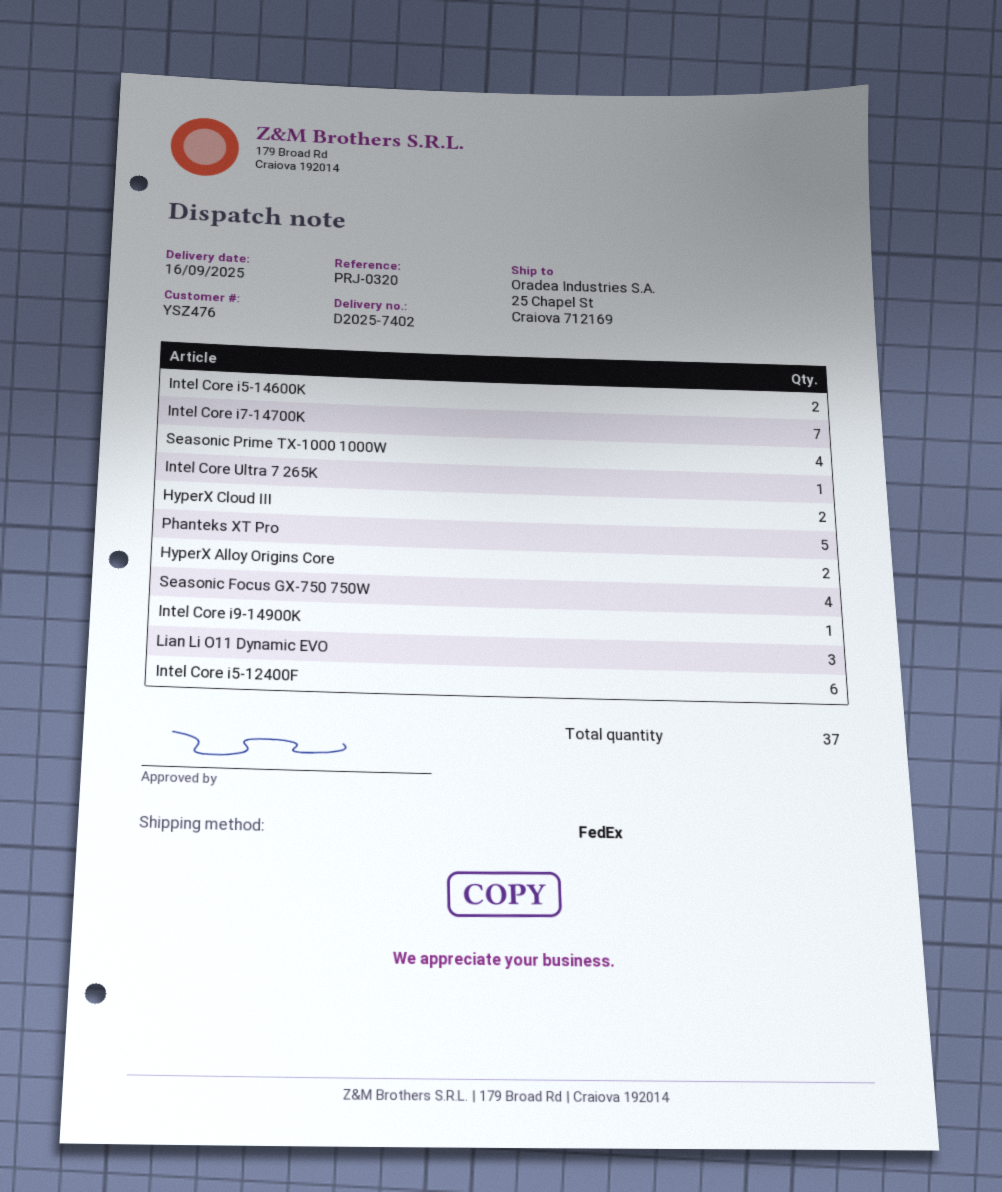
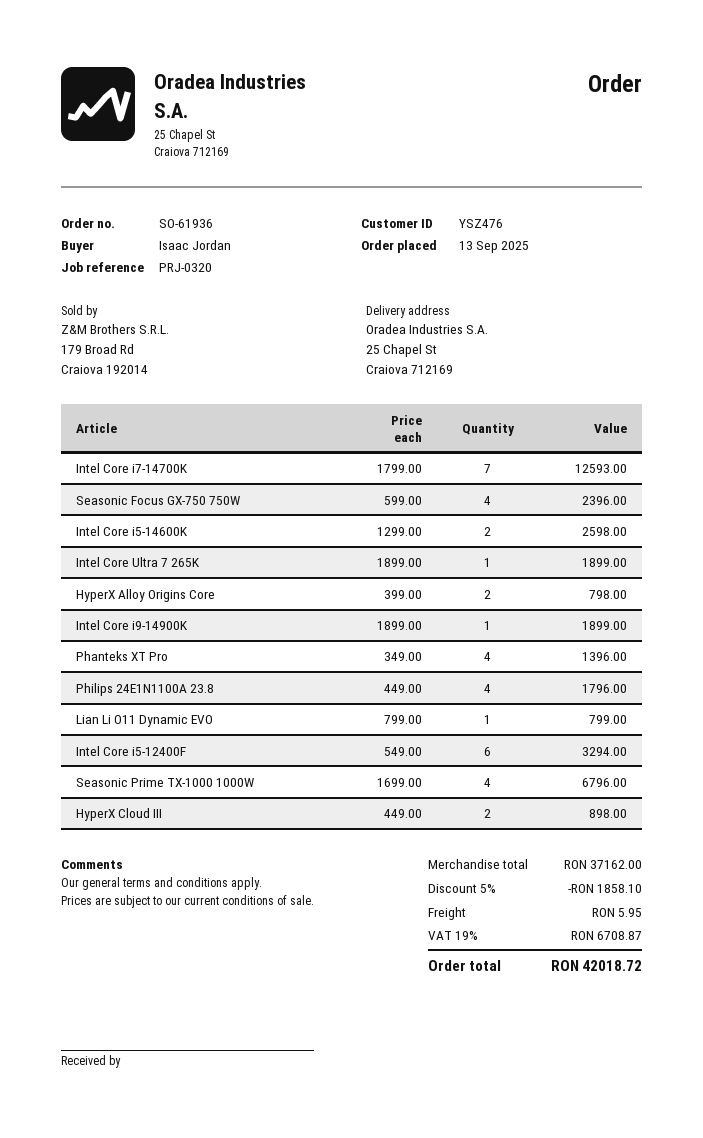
Phanteks XT Pro: 5 -> 4
Lian Li O11 Dynamic EVO: 3 -> 1
Philips 24E1N1100A 23.8: none -> 4

